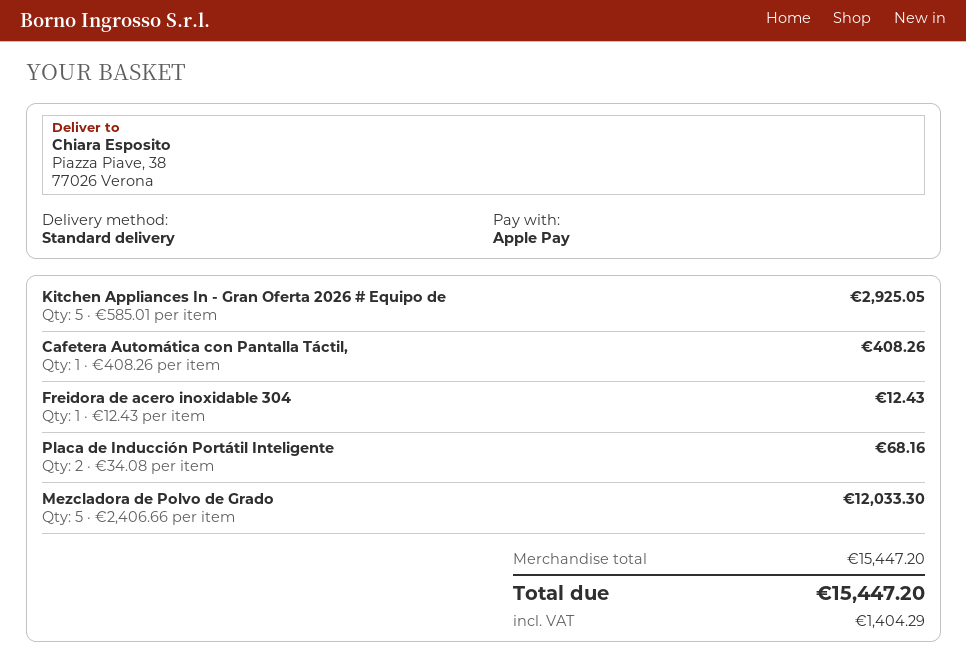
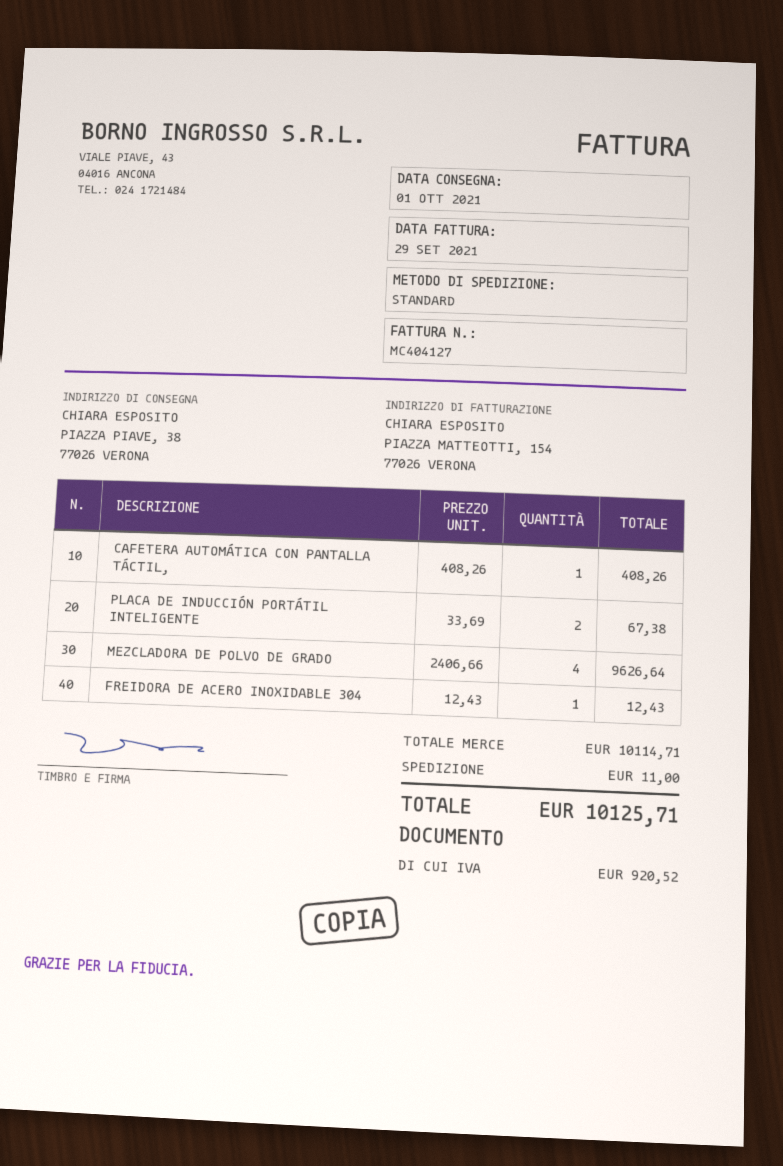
Kitchen Appliances In - Gran Oferta 2026 # Equipo de: 5 x 585.01 = 2925.05 -> none
Placa de Inducción Portátil Inteligente: 2 x 34.08 = 68.16 -> 2 x 33.69 = 67.38
Mezcladora de Polvo de Grado: 5 x 2406.66 = 12033.30 -> 4 x 2406.66 = 9626.64
subtotal: 15447.20 -> 10114.71
shipping: none -> 11.00
tax: 1404.29 -> 920.52
total: 15447.20 -> 10125.71

